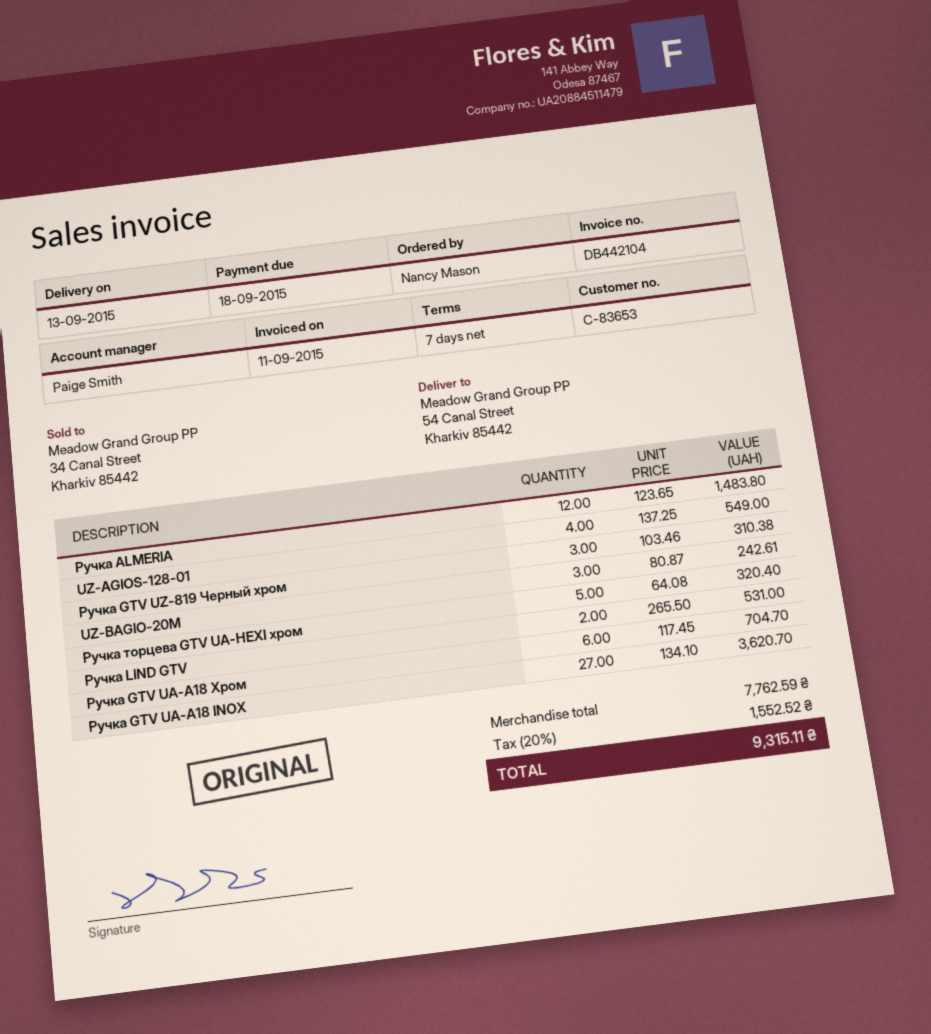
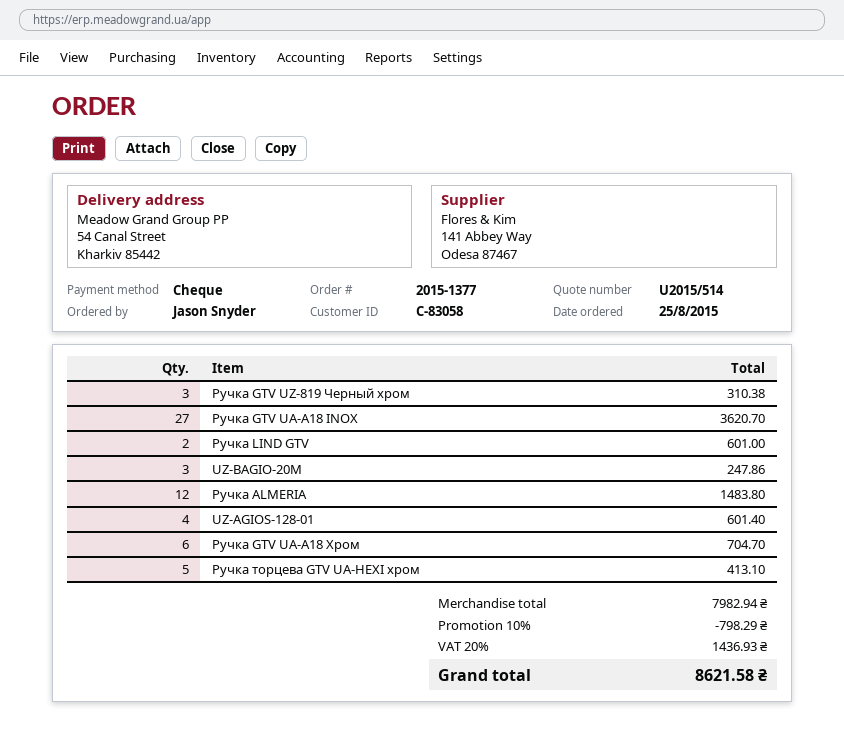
customer number: C-83653 -> C-83058
ordered by: Nancy Mason -> Jason Snyder
UZ-AGIOS-128-01: 4 for 549.00 -> 4 for 601.40
UZ-BAGIO-20M: 3 for 242.61 -> 3 for 247.86
Ручка торцева GTV UA-HEXI хром: 5 for 320.40 -> 5 for 413.10
Ручка LIND GTV: 2 for 531.00 -> 2 for 601.00
subtotal: 7762.59 -> 7982.94
discount: none -> 10% = 798.29
tax: 20% = 1552.52 -> 20% = 1436.93
total: 9315.11 -> 8621.58

